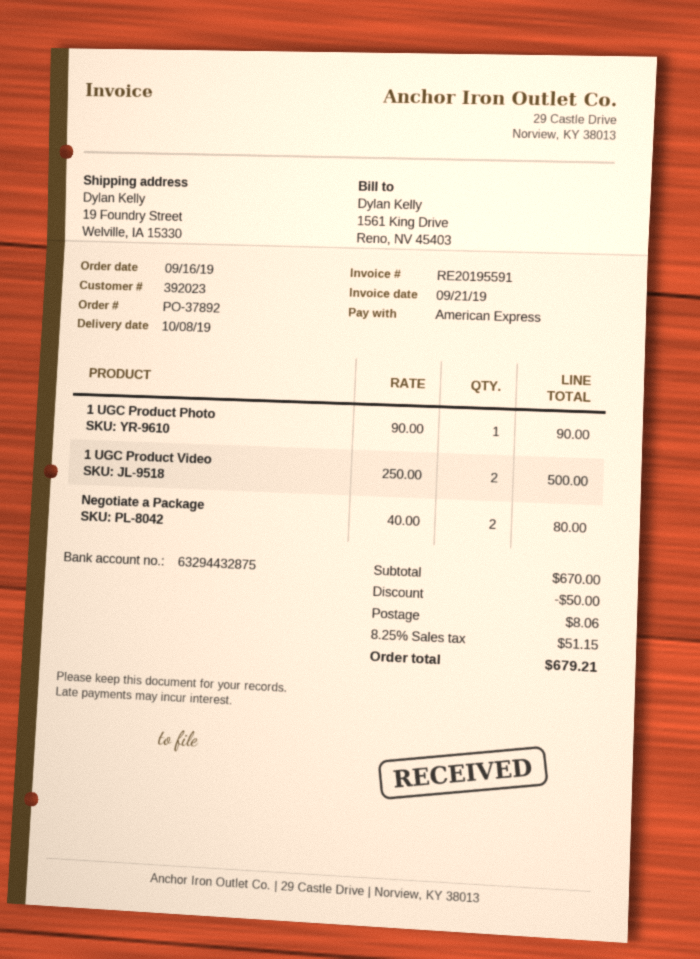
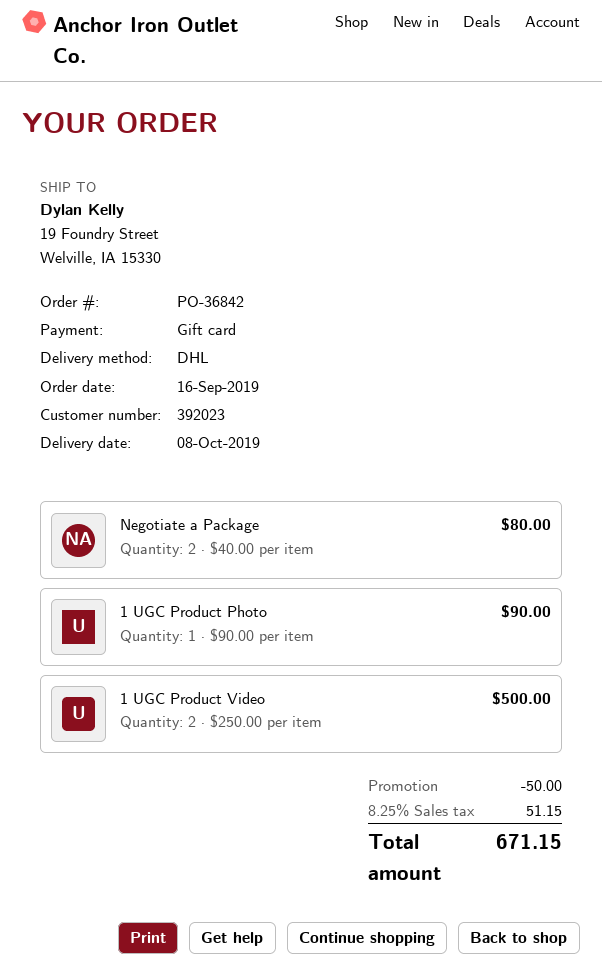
order number: PO-37892 -> PO-36842
payment method: American Express -> gift card
shipping: 8.06 -> none
total: 679.21 -> 671.15

